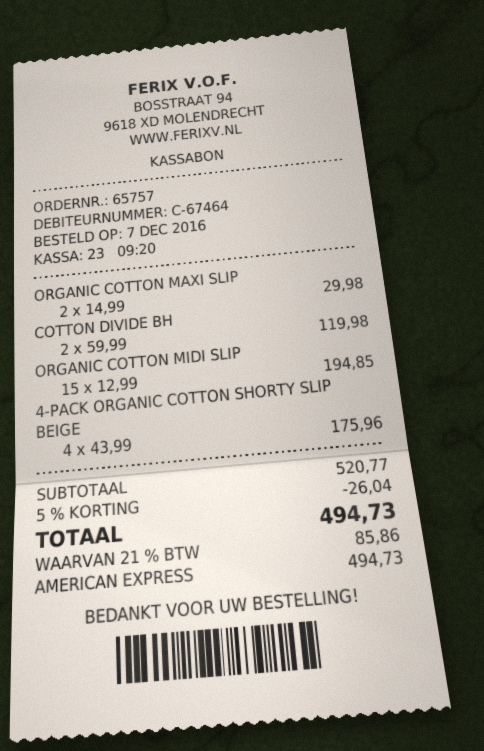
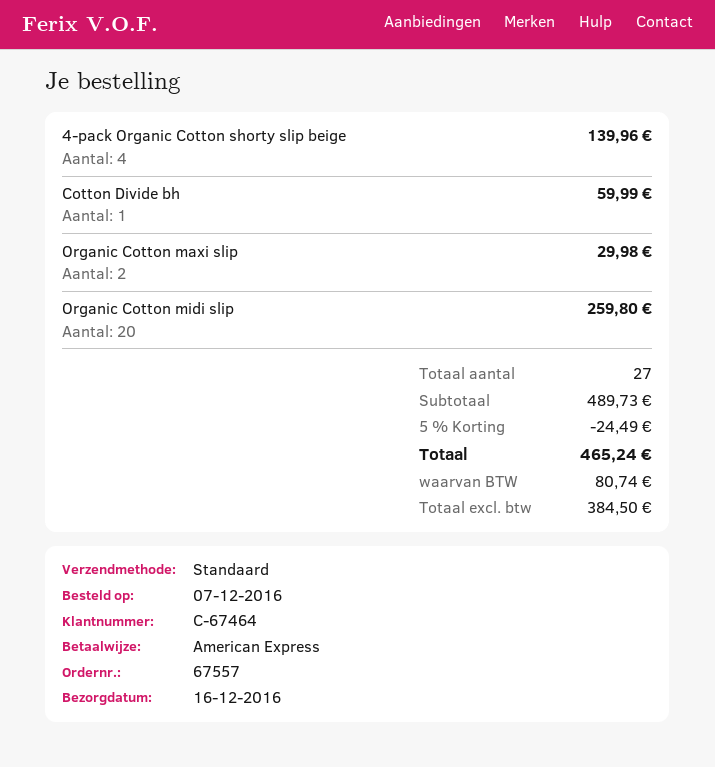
order number: 65757 -> 67557
COTTON DIVIDE BH: 2 for 119.98 -> 1 for 59.99
ORGANIC COTTON MIDI SLIP: 15 for 194.85 -> 20 for 259.80
4-PACK ORGANIC COTTON SHORTY SLIP BEIGE: 4 for 175.96 -> 4 for 139.96
subtotal: 520.77 -> 489.73
discount: 5% = 26.04 -> 5% = 24.49
tax: 85.86 -> 80.74
total: 494.73 -> 465.24

